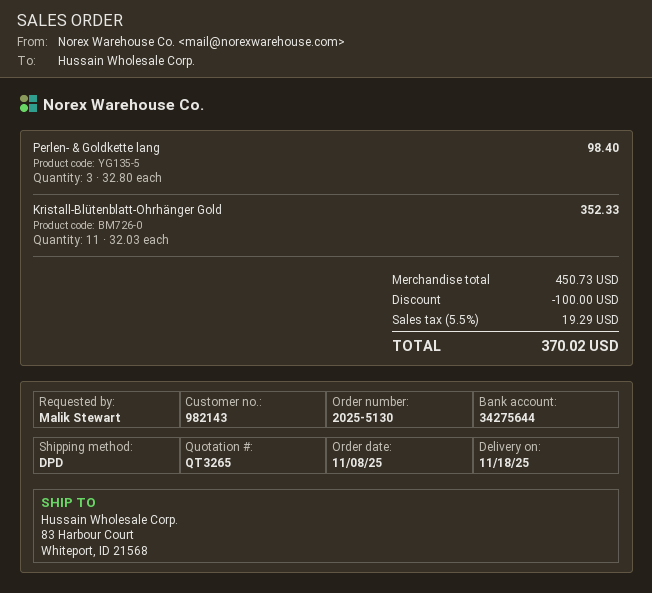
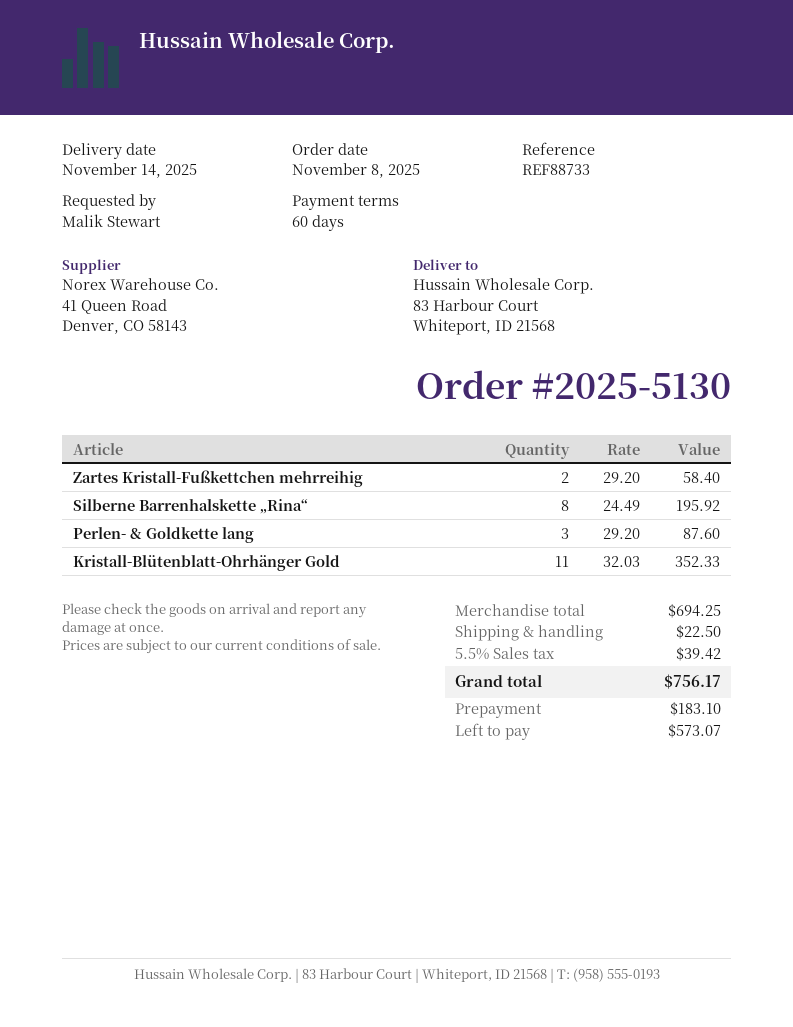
delivery date: 2025-11-18 -> 2025-11-14
Perlen- & Goldkette lang: 3 x 32.80 = 98.40 -> 3 x 29.20 = 87.60
Zartes Kristall-Fußkettchen mehrreihig: none -> 2 x 29.20 = 58.40
Silberne Barrenhalskette „Rina“: none -> 8 x 24.49 = 195.92
subtotal: 450.73 -> 694.25
discount: 100.00 -> none
shipping: none -> 22.50
tax: 5.5% = 19.29 -> 5.5% = 39.42
total: 370.02 -> 756.17

